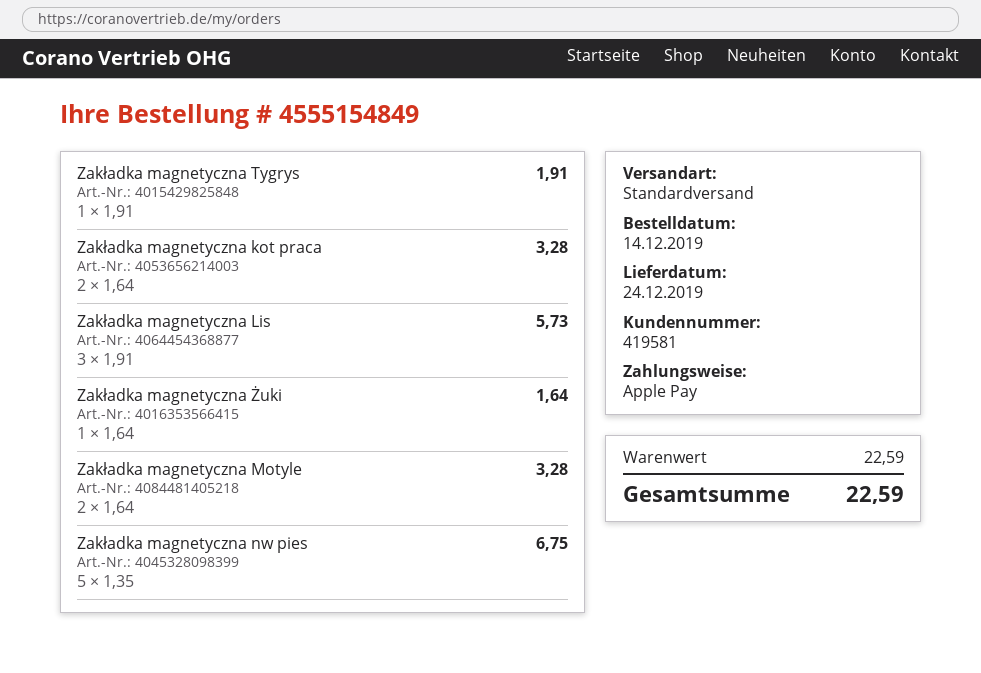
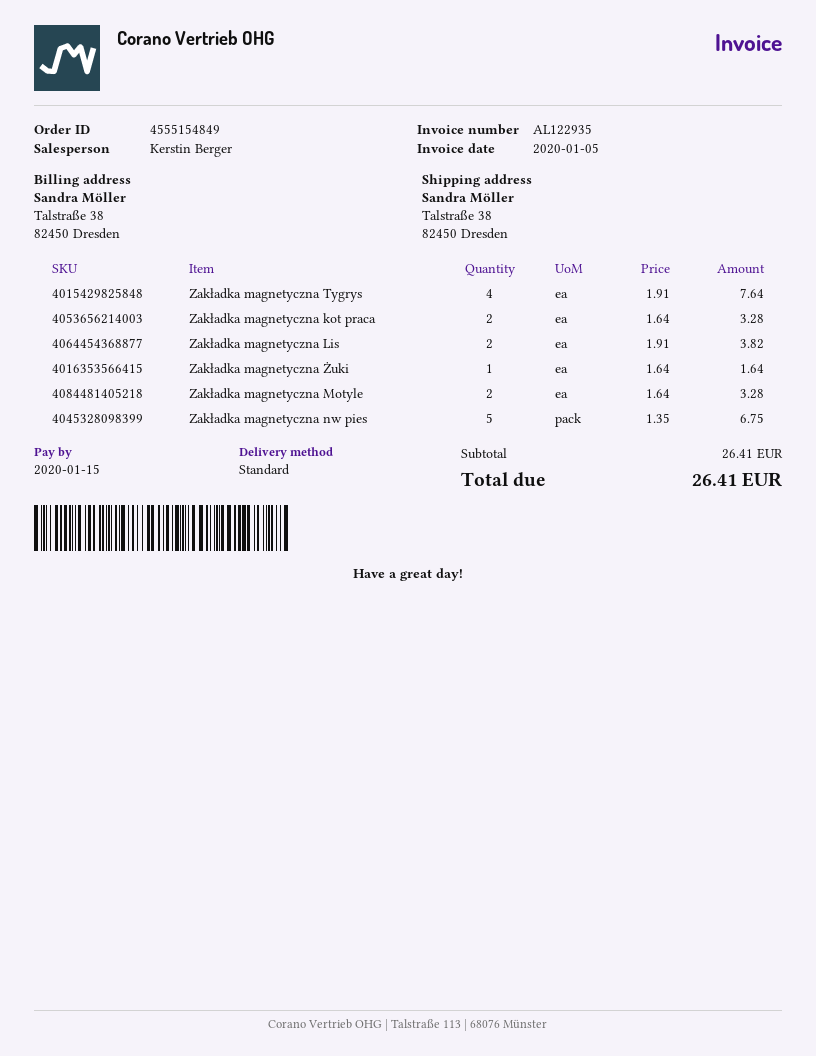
Zakładka magnetyczna Tygrys: 1 x 1.91 = 1.91 -> 4 x 1.91 = 7.64
Zakładka magnetyczna Lis: 3 x 1.91 = 5.73 -> 2 x 1.91 = 3.82
subtotal: 22.59 -> 26.41
total: 22.59 -> 26.41

